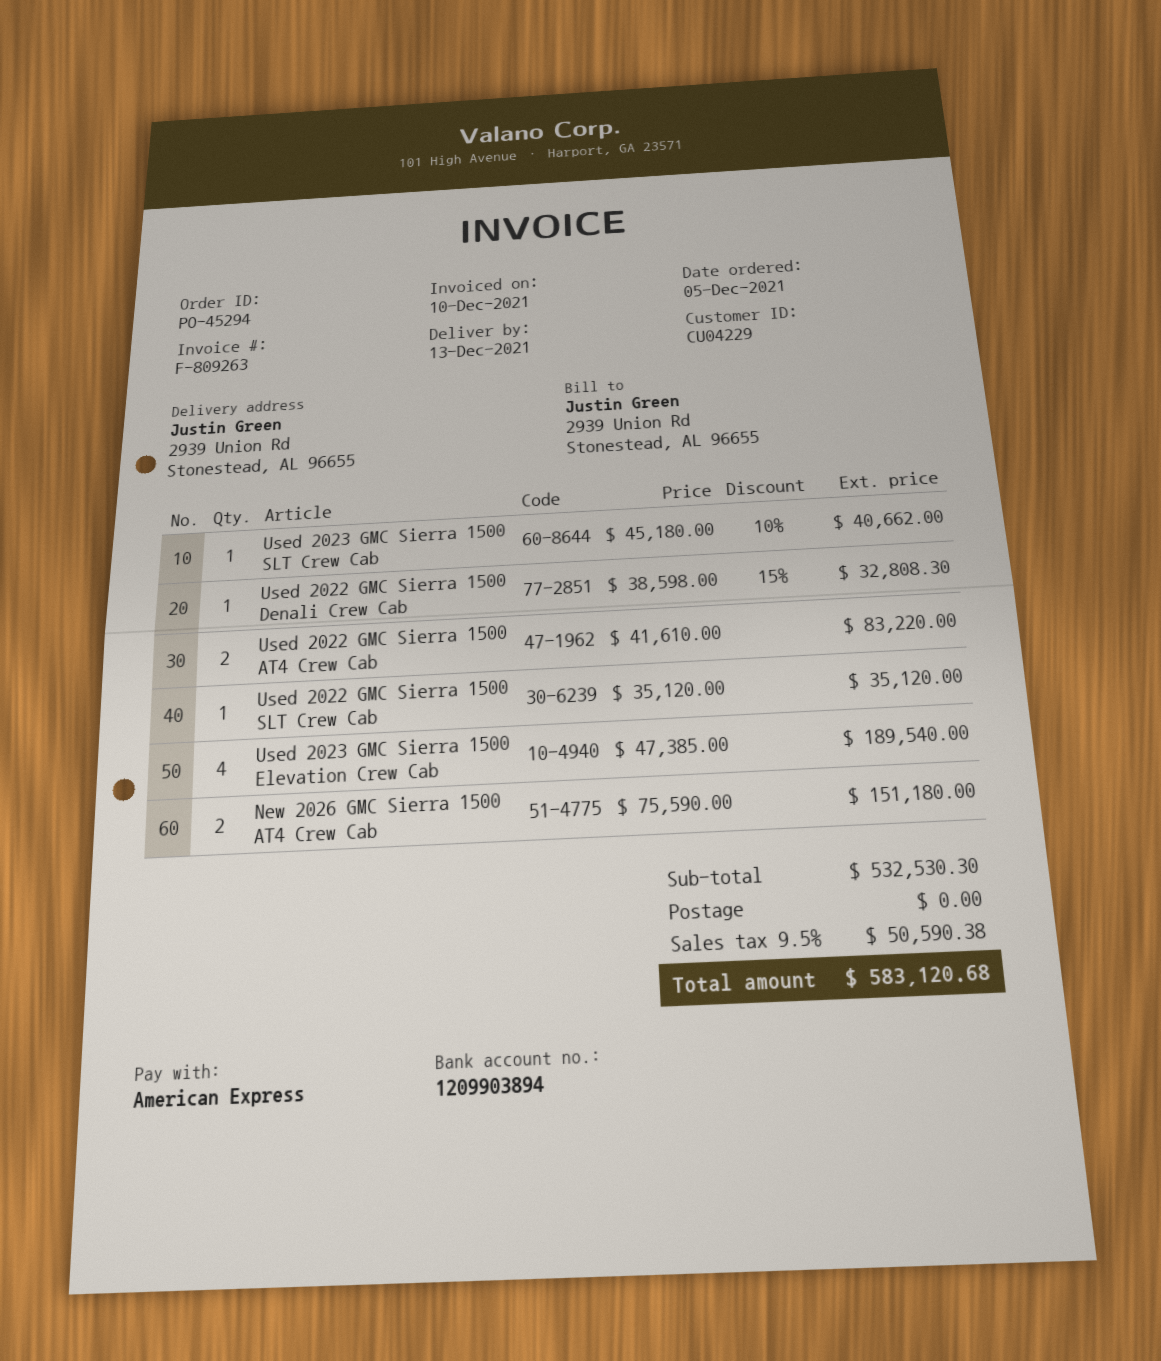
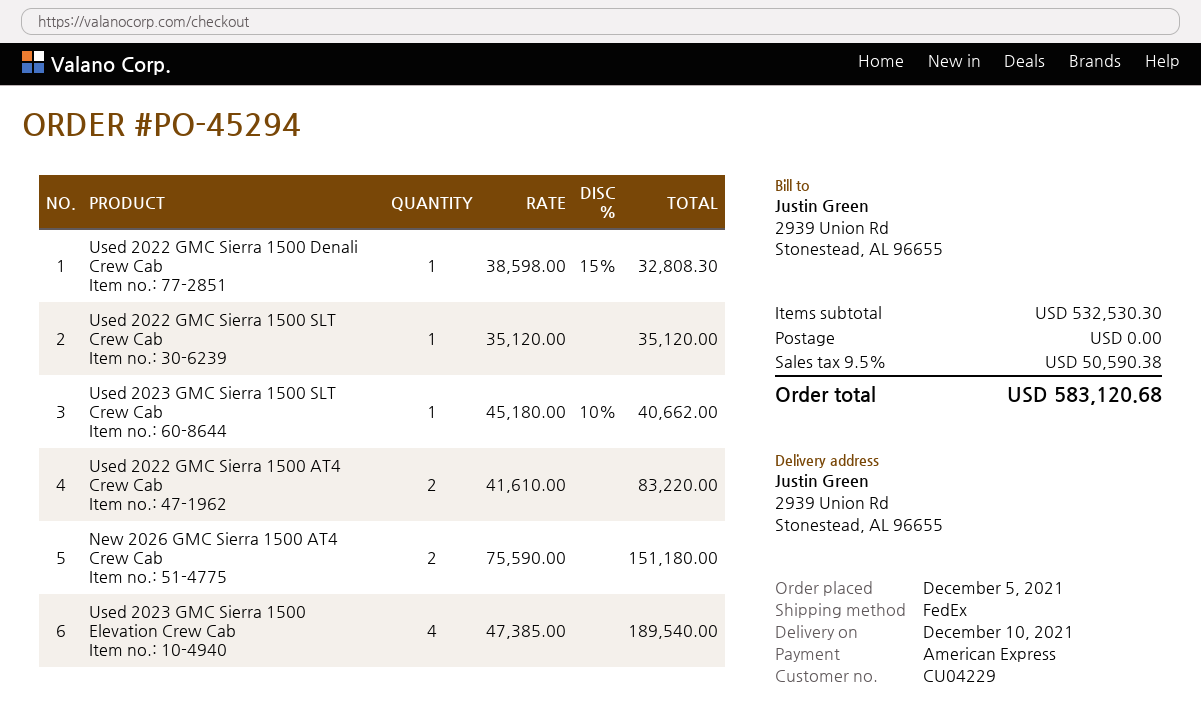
delivery date: 2021-12-13 -> 2021-12-10

